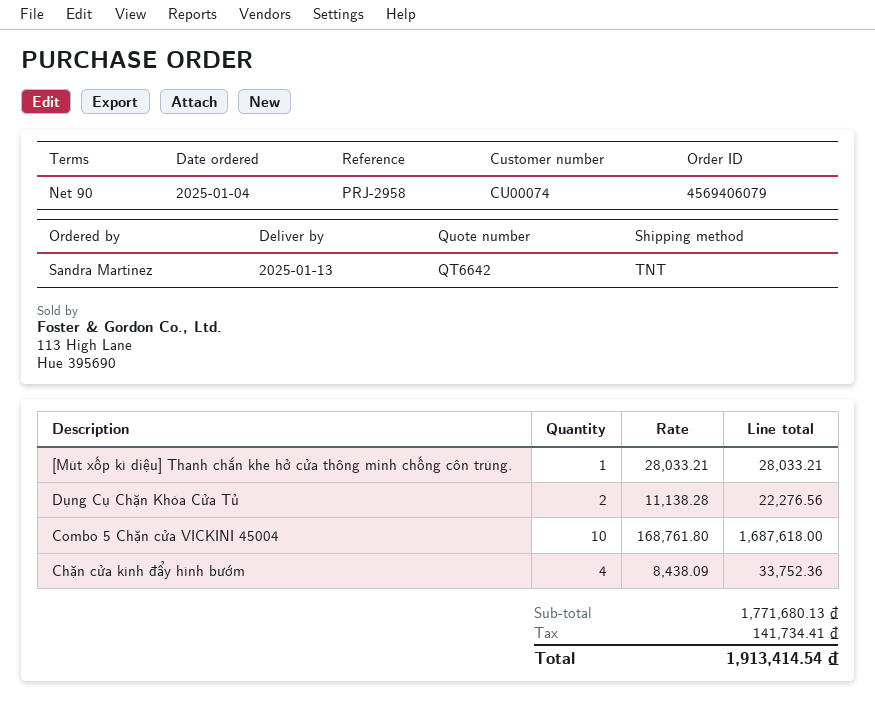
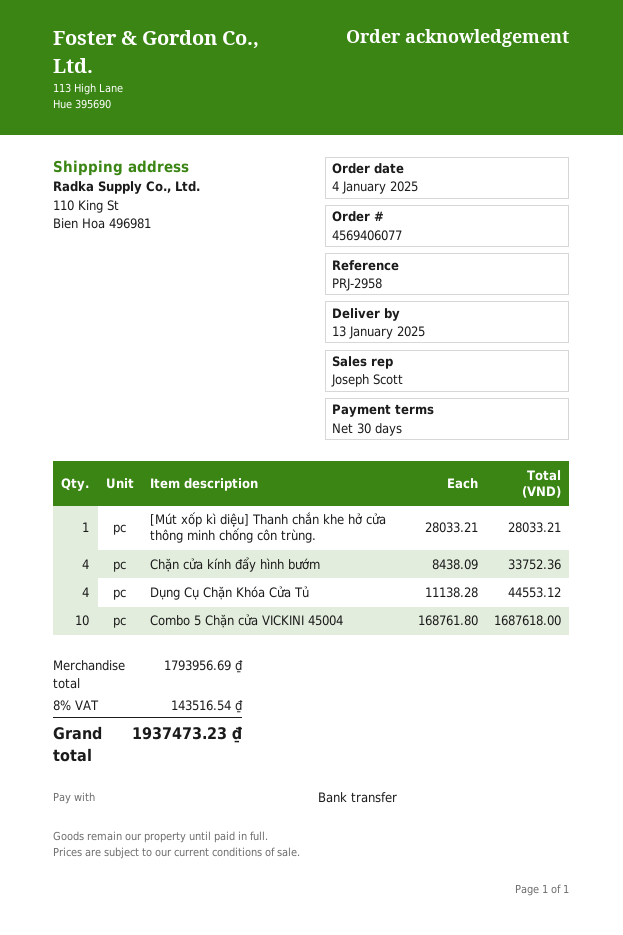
order number: 4569406079 -> 4569406077
payment terms: 90 days -> 30 days
Dụng Cụ Chặn Khóa Cửa Tủ: 2 x 11138.28 = 22276.56 -> 4 x 11138.28 = 44553.12
subtotal: 1771680.13 -> 1793956.69
tax: 141734.41 -> 143516.54
total: 1913414.54 -> 1937473.23

